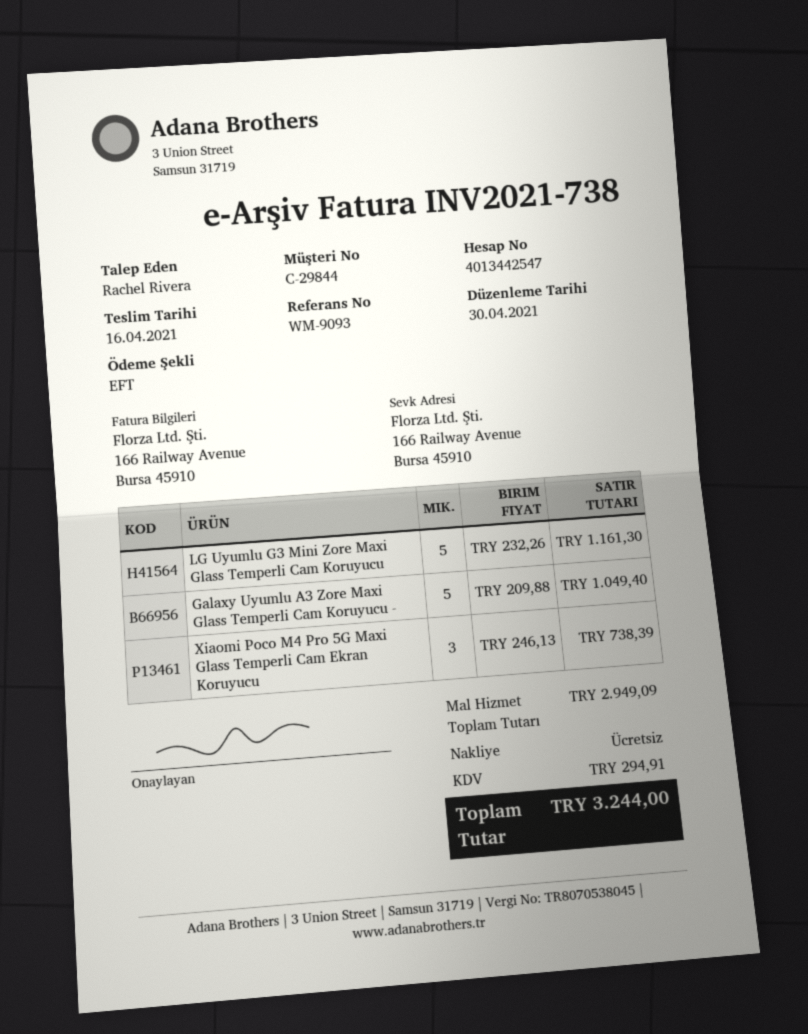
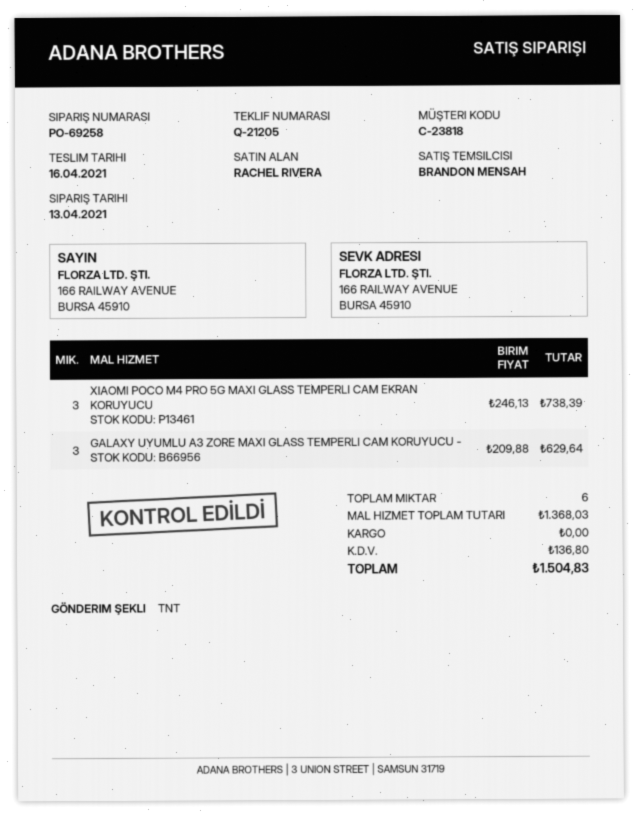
customer number: C-29844 -> C-23818
LG Uyumlu G3 Mini Zore Maxi Glass Temperli Cam Koruyucu: 5 x 232.26 = 1161.30 -> none
Galaxy Uyumlu A3 Zore Maxi Glass Temperli Cam Koruyucu -: 5 x 209.88 = 1049.40 -> 3 x 209.88 = 629.64
subtotal: 2949.09 -> 1368.03
tax: 294.91 -> 136.80
total: 3244.00 -> 1504.83

